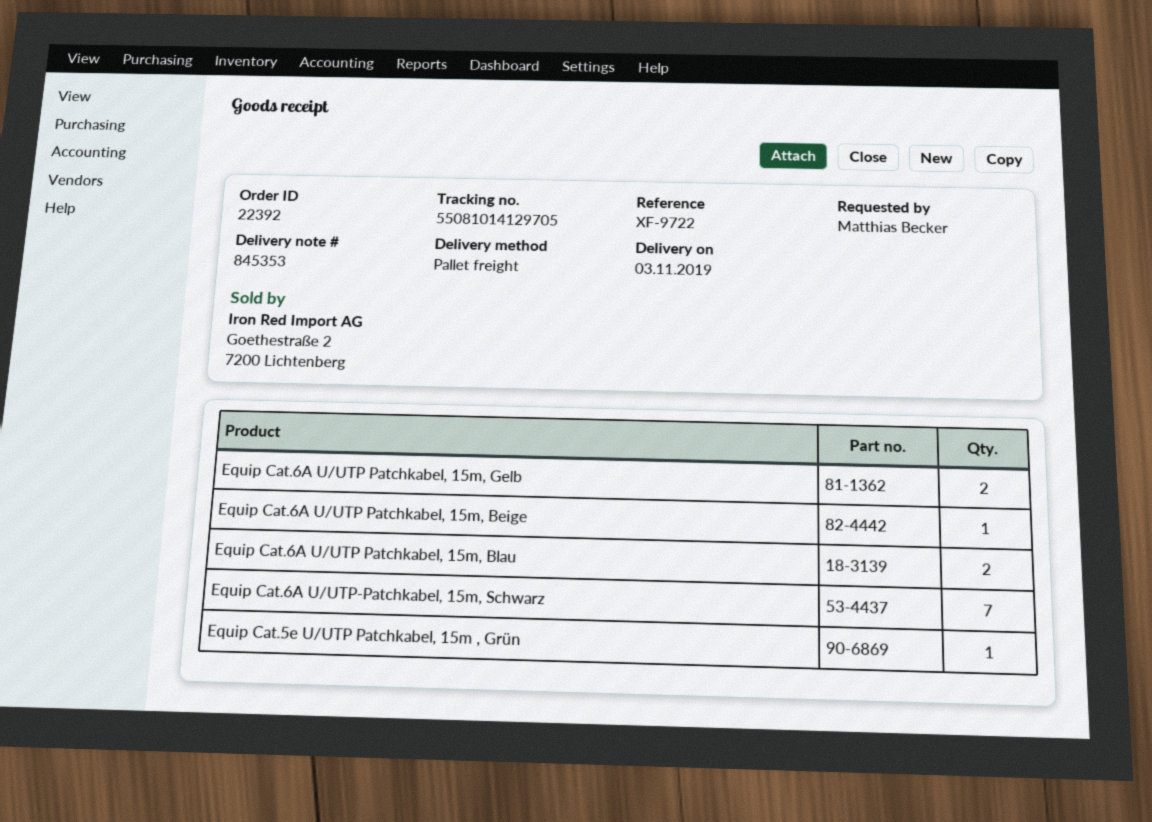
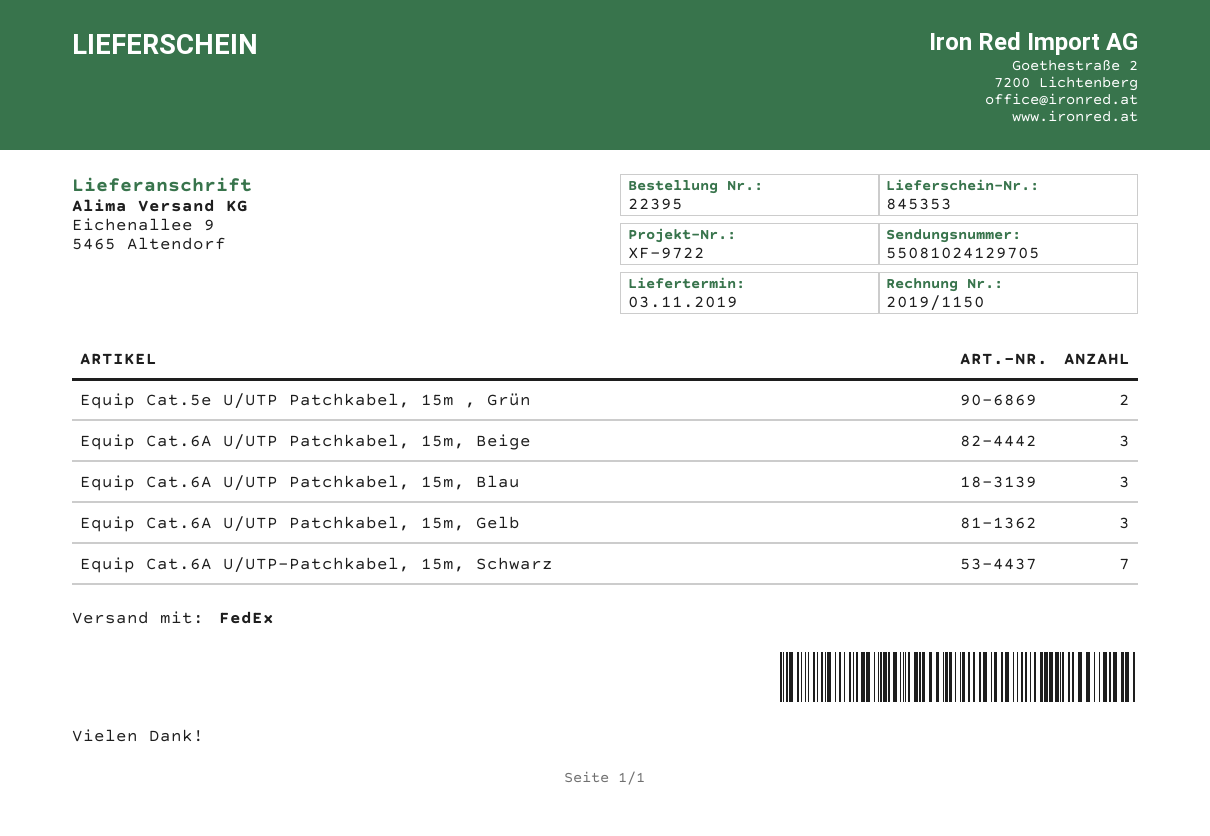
order number: 22392 -> 22395
shipping method: pallet freight -> FedEx
tracking number: 55081014129705 -> 55081024129705
Equip Cat.6A U/UTP Patchkabel, 15m, Gelb: 2 -> 3
Equip Cat.6A U/UTP Patchkabel, 15m, Beige: 1 -> 3
Equip Cat.6A U/UTP Patchkabel, 15m, Blau: 2 -> 3
Equip Cat.5e U/UTP Patchkabel, 15m , Grün: 1 -> 2

